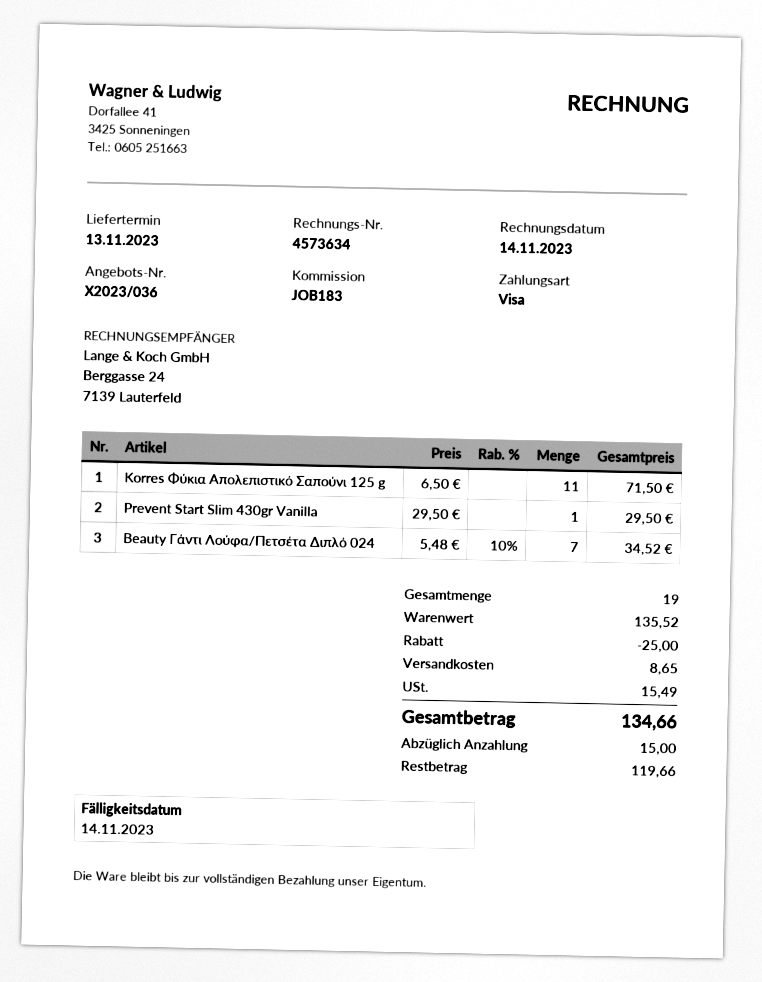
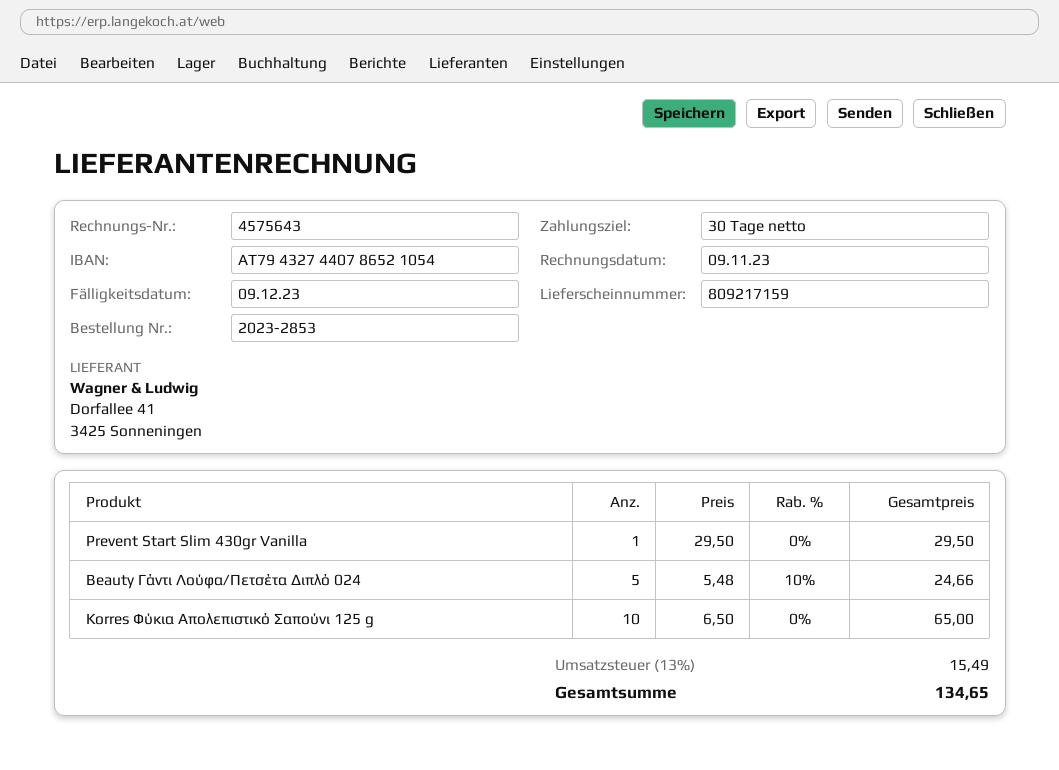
invoice number: 4573634 -> 4575643
invoice date: 2023-11-14 -> 2023-11-09
due date: 2023-11-14 -> 2023-12-09
Korres Φύκια Απολεπιστικό Σαπούνι 125 g: 11 x 6.50 = 71.50 -> 10 x 6.50 = 65.00
Beauty Γάντι Λούφα/Πετσέτα Διπλό 024: 7 x 5.48 - 10% = 34.52 -> 5 x 5.48 - 10% = 24.66
discount: 25.00 -> none
shipping: 8.65 -> none
total: 134.66 -> 134.65

